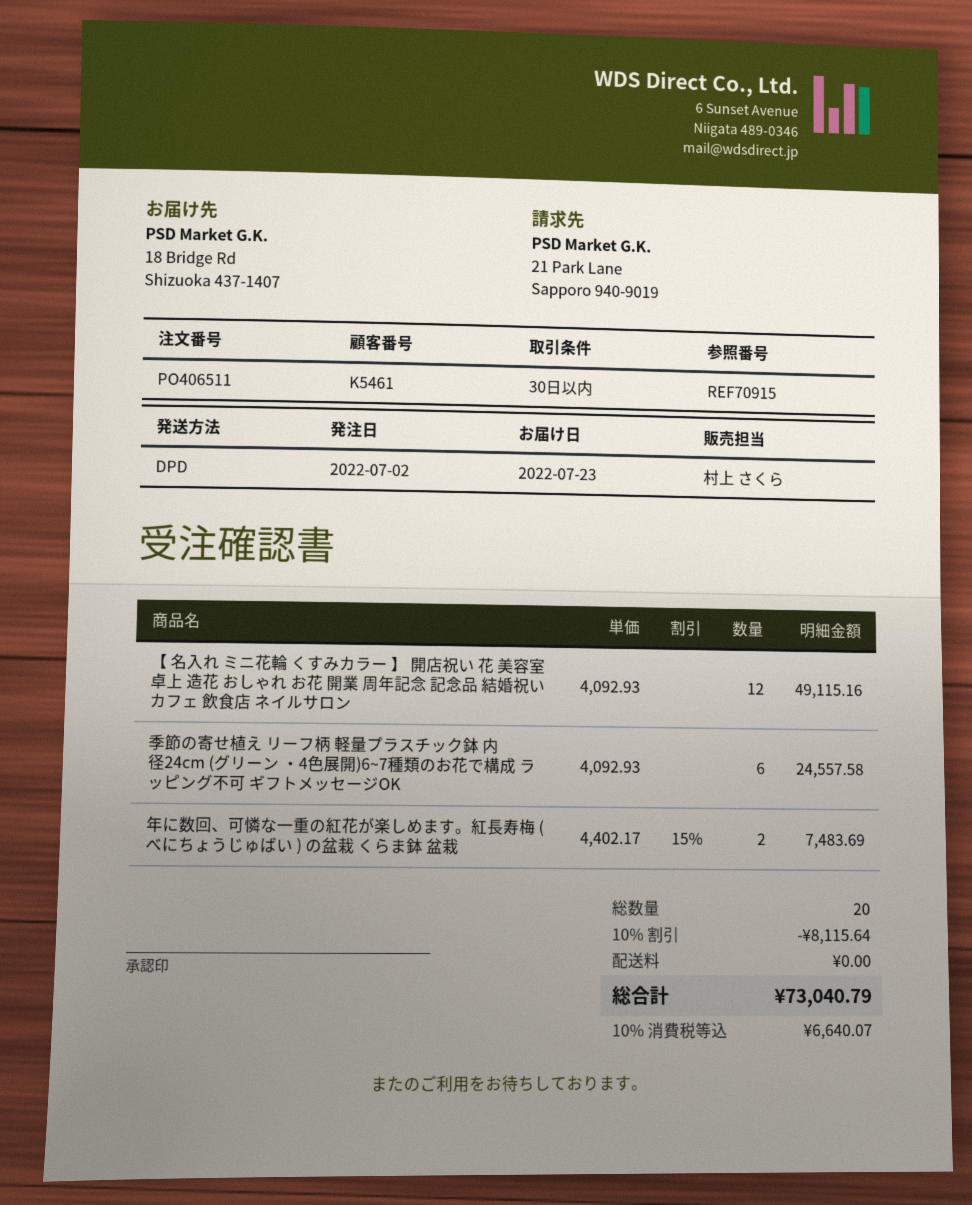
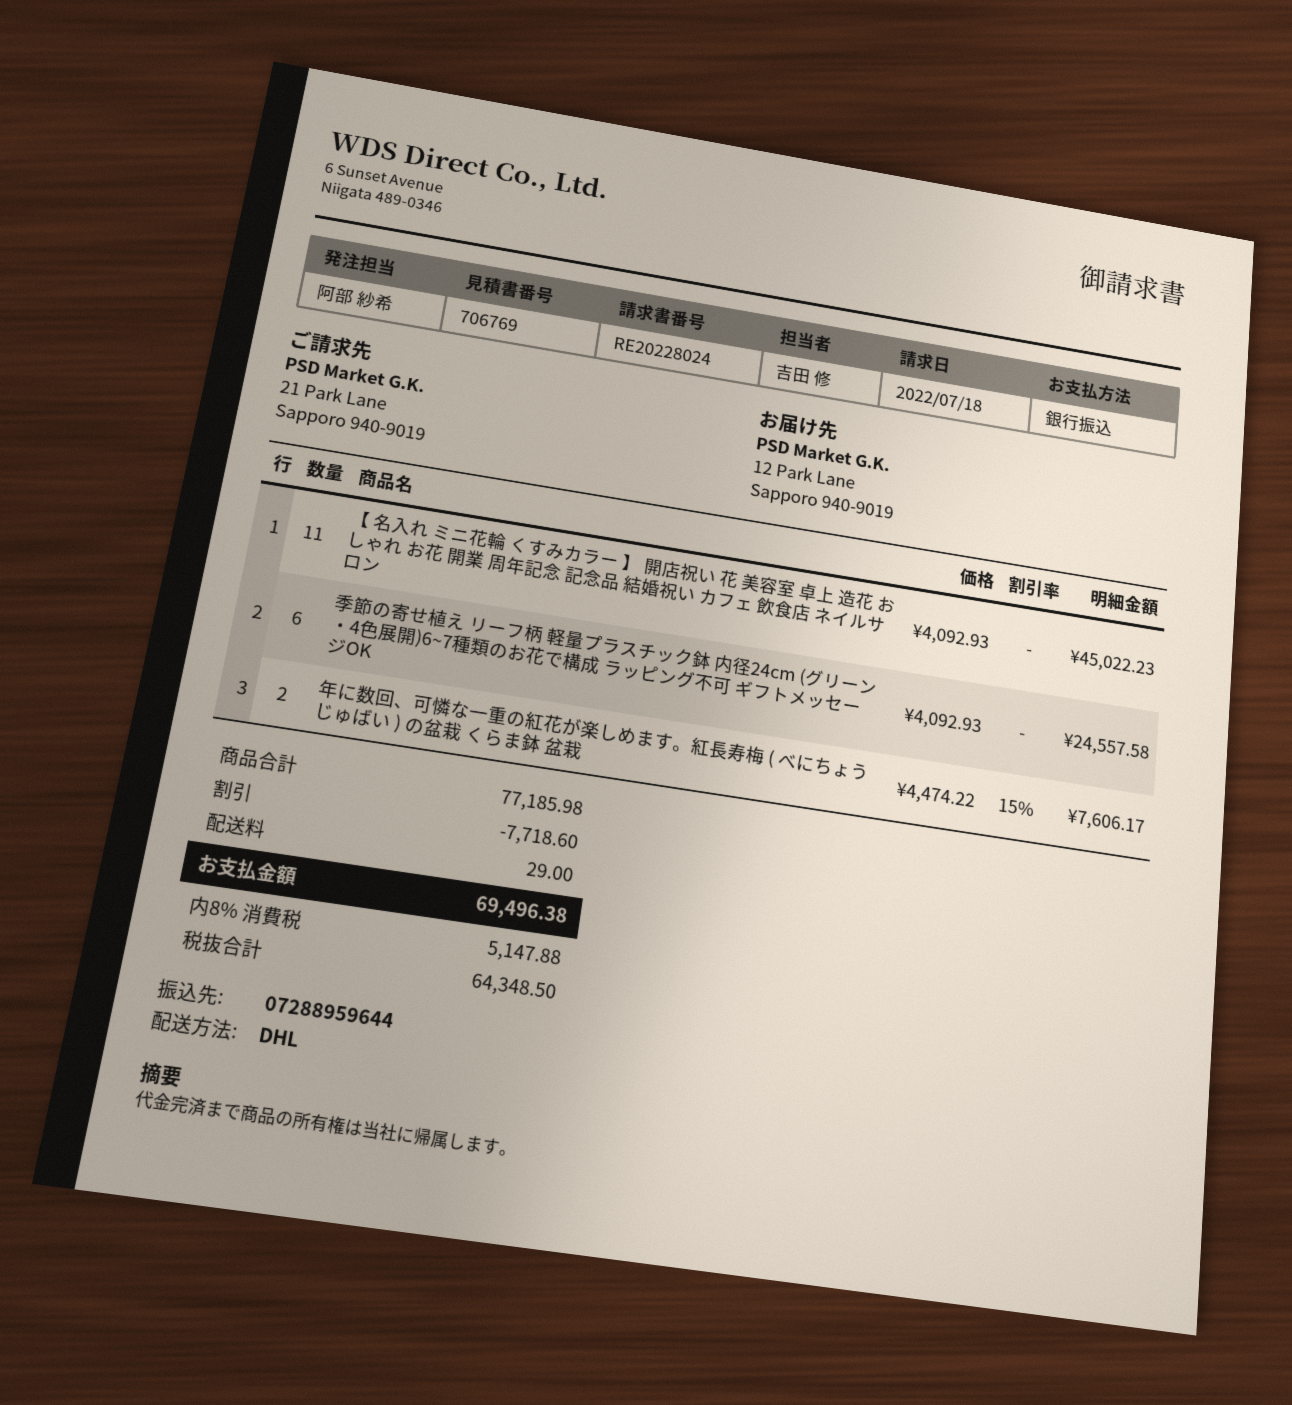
sales rep: 村上 さくら -> 吉田 修
shipping method: DPD -> DHL
ship to: 18 Bridge Rd, Shizuoka 437-1407 -> 12 Park Lane, Sapporo 940-9019
【 名入れ ミニ花輪 くすみカラー 】 開店祝い 花 美容室 卓上 造花 おしゃれ お花 開業 周年記念 記念品 結婚祝い カフェ 飲食店 ネイルサロン: 12 x 4092.93 = 49115.16 -> 11 x 4092.93 = 45022.23
年に数回、可憐な一重の紅花が楽しめます。紅長寿梅 ( べにちょうじゅばい ) の盆栽 くらま鉢 盆栽: 2 x 4402.17 - 15% = 7483.69 -> 2 x 4474.22 - 15% = 7606.17
discount: 8115.64 -> 7718.60
shipping: 0.00 -> 29.00
tax: 10% = 6640.07 -> 8% = 5147.88
total: 73040.79 -> 69496.38

